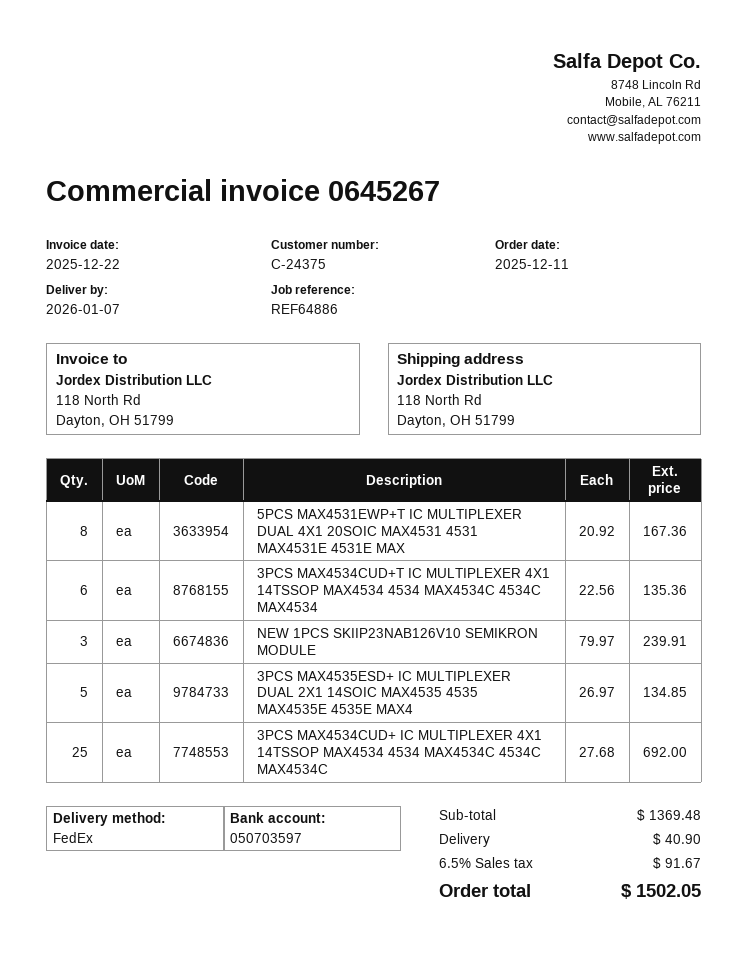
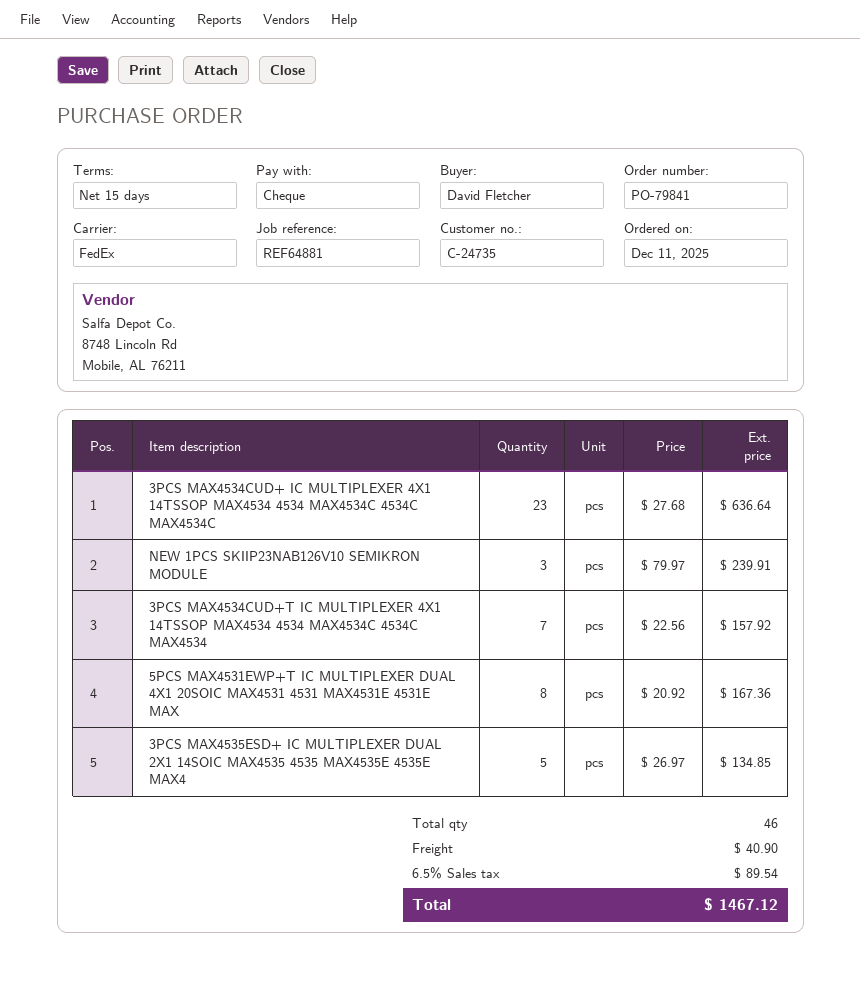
customer number: C-24375 -> C-24735
reference: REF64886 -> REF64881
3PCS MAX4534CUD+T IC MULTIPLEXER 4X1 14TSSOP MAX4534 4534 MAX4534C 4534C MAX4534: 6 x 22.56 = 135.36 -> 7 x 22.56 = 157.92
3PCS MAX4534CUD+ IC MULTIPLEXER 4X1 14TSSOP MAX4534 4534 MAX4534C 4534C MAX4534C: 25 x 27.68 = 692.00 -> 23 x 27.68 = 636.64
tax: 6.5% = 91.67 -> 6.5% = 89.54
total: 1502.05 -> 1467.12

